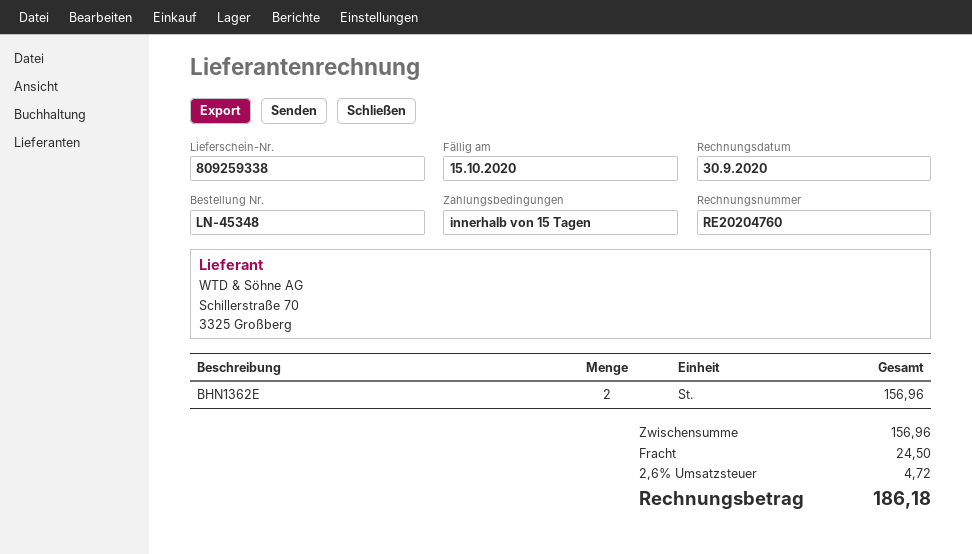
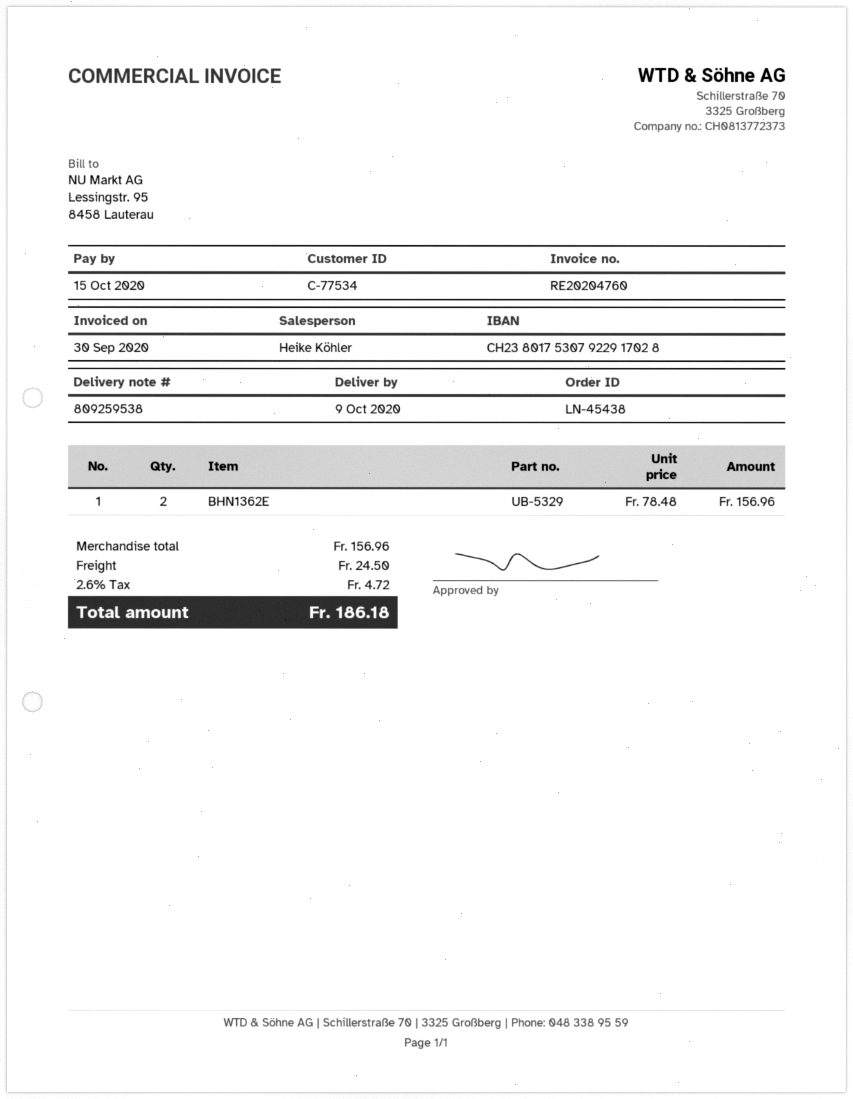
order number: LN-45348 -> LN-45438
delivery note number: 809259338 -> 809259538

